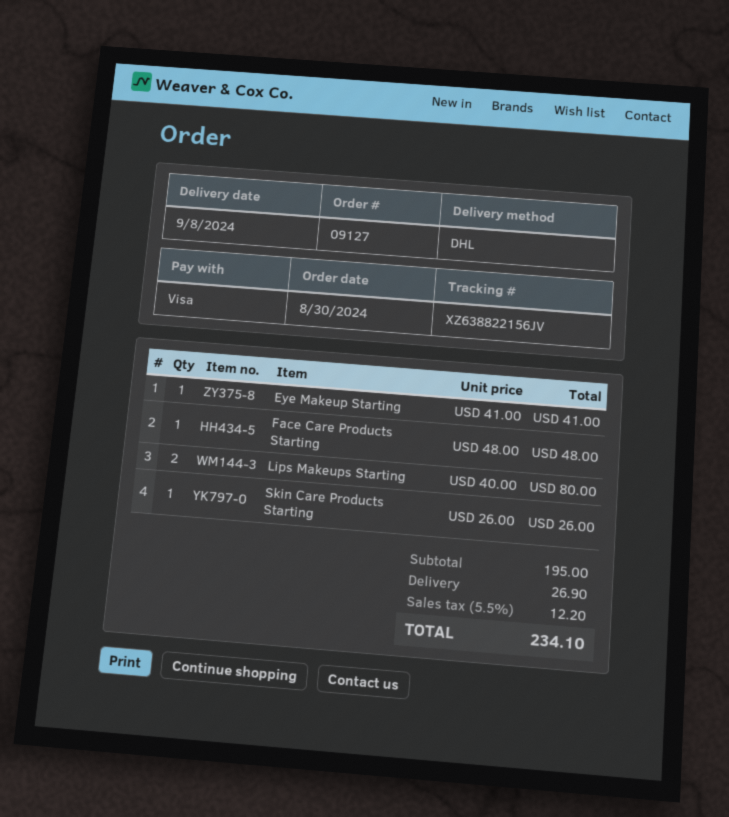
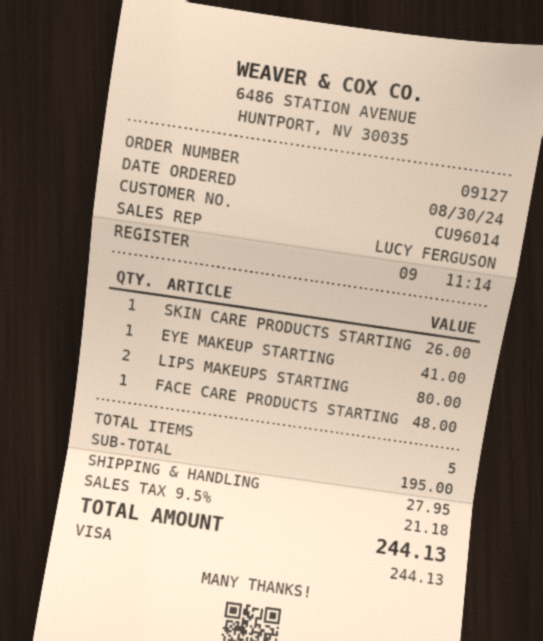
shipping: 26.90 -> 27.95
tax: 5.5% = 12.20 -> 9.5% = 21.18
total: 234.10 -> 244.13

